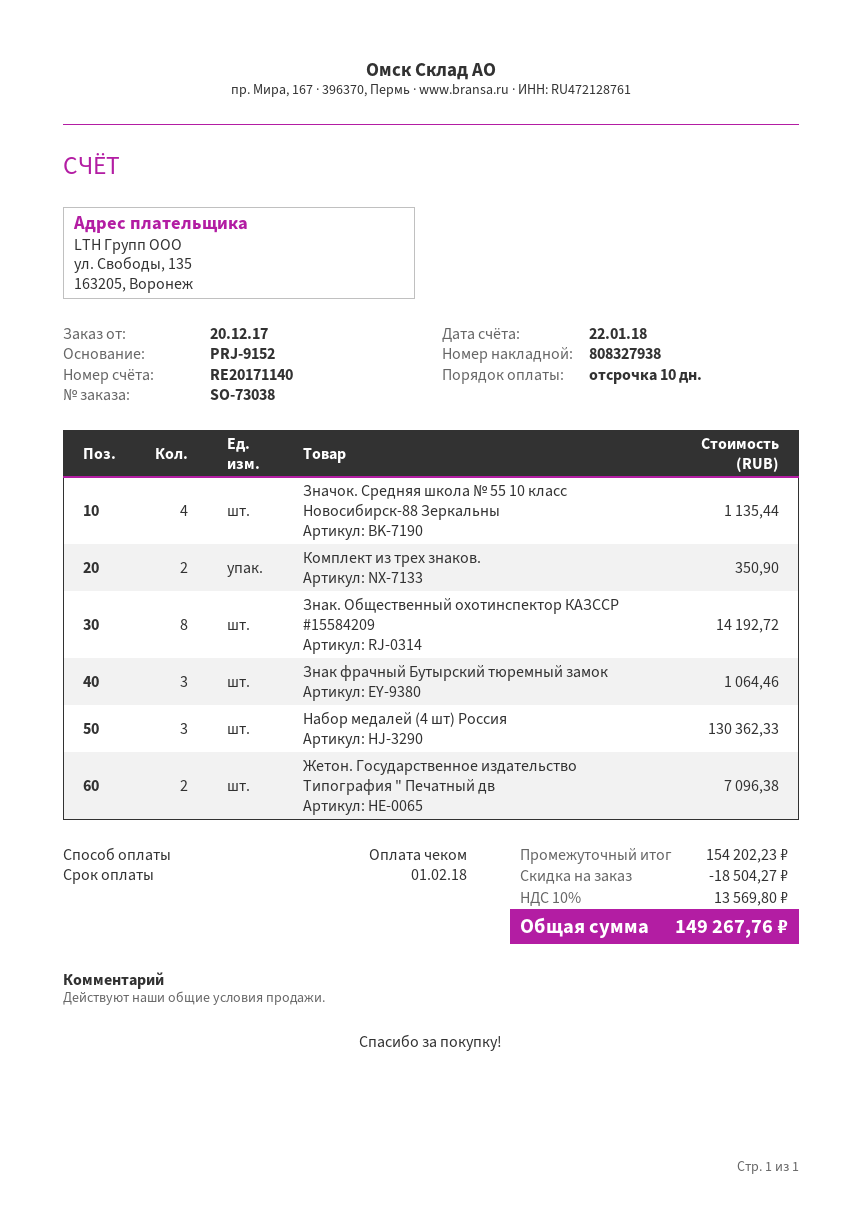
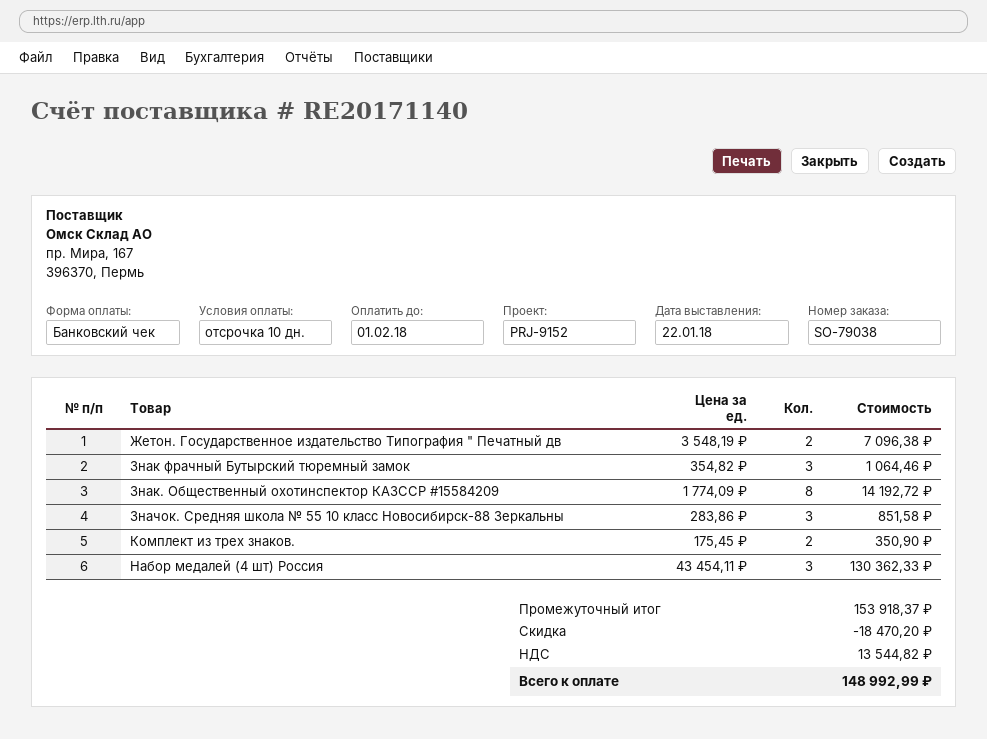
order number: SO-73038 -> SO-79038
Значок. Средняя школа № 55 10 класс Новосибирск-88 Зеркальны: 4 for 1135.44 -> 3 for 851.58
subtotal: 154202.23 -> 153918.37
discount: 18504.27 -> 18470.20
tax: 13569.80 -> 13544.82
total: 149267.76 -> 148992.99

